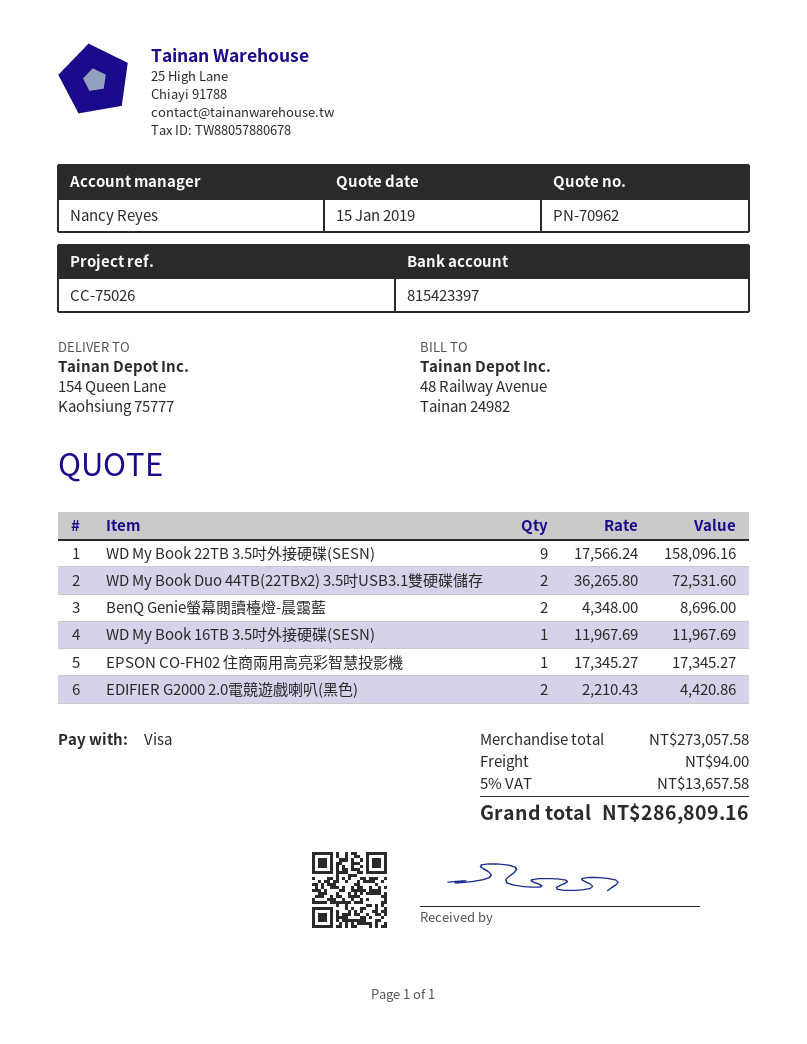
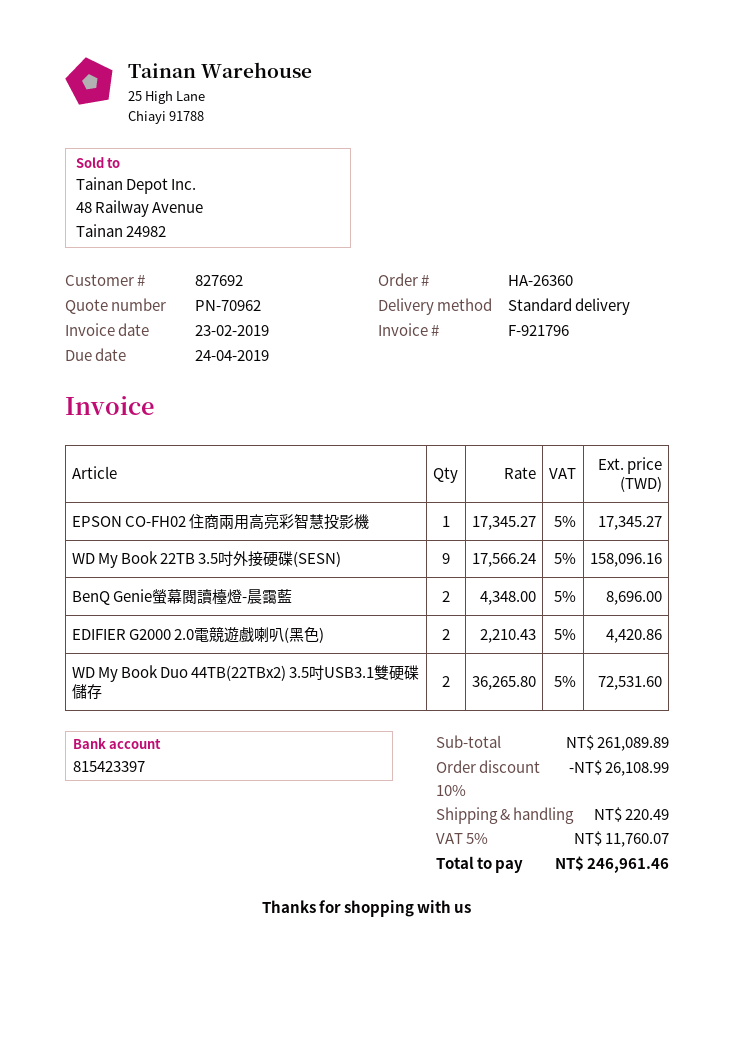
WD My Book 16TB 3.5吋外接硬碟(SESN): 1 x 11967.69 = 11967.69 -> none
subtotal: 273057.58 -> 261089.89
discount: none -> 10% = 26108.99
shipping: 94.00 -> 220.49
tax: 5% = 13657.58 -> 5% = 11760.07
total: 286809.16 -> 246961.46

